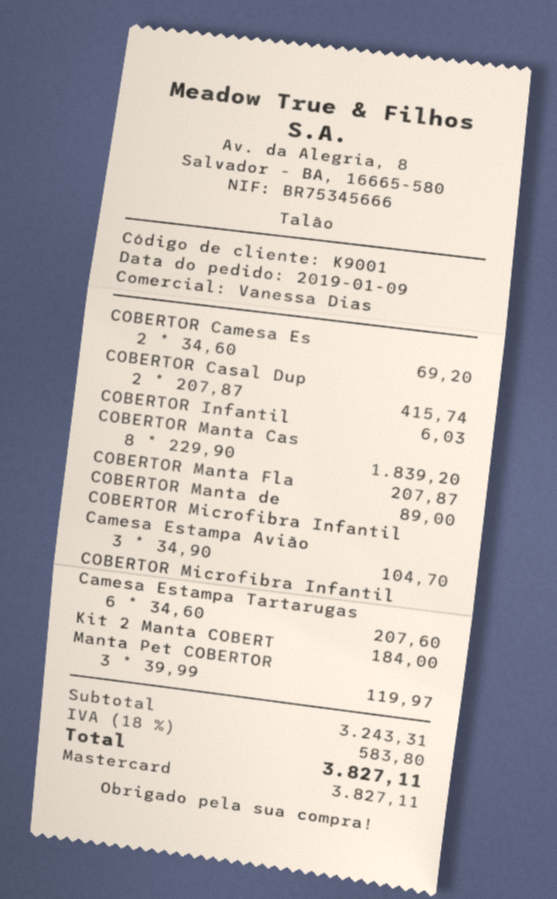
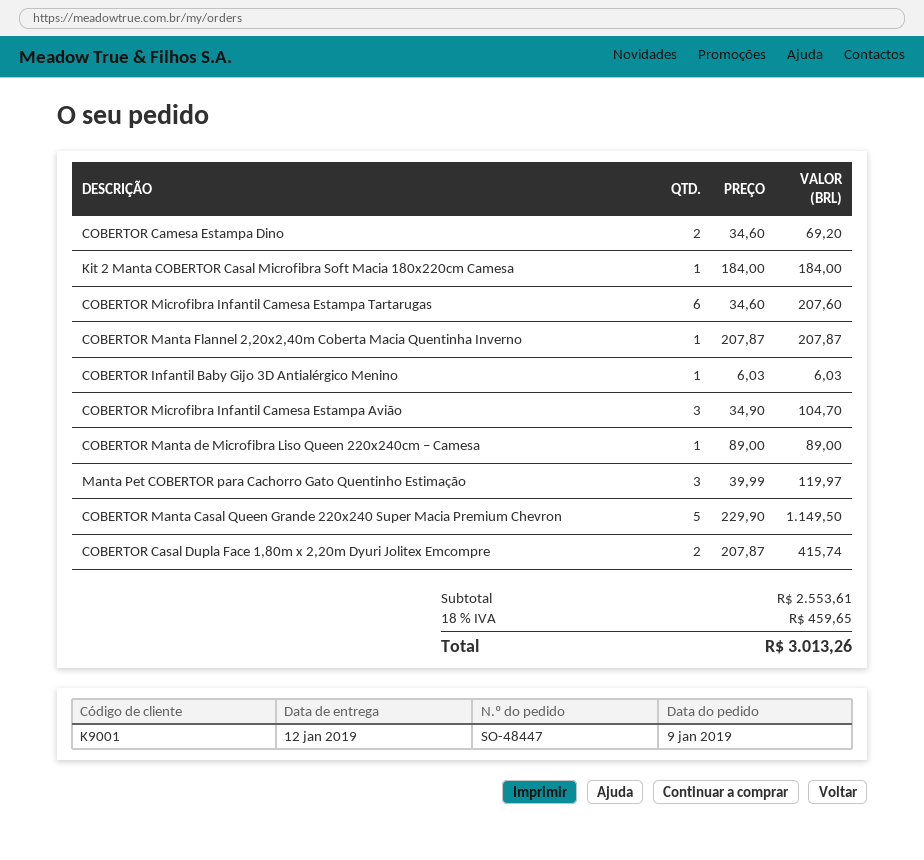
COBERTOR Manta Cas: 8 x 229.90 = 1839.20 -> 5 x 229.90 = 1149.50
subtotal: 3243.31 -> 2553.61
tax: 18% = 583.80 -> 18% = 459.65
total: 3827.11 -> 3013.26

